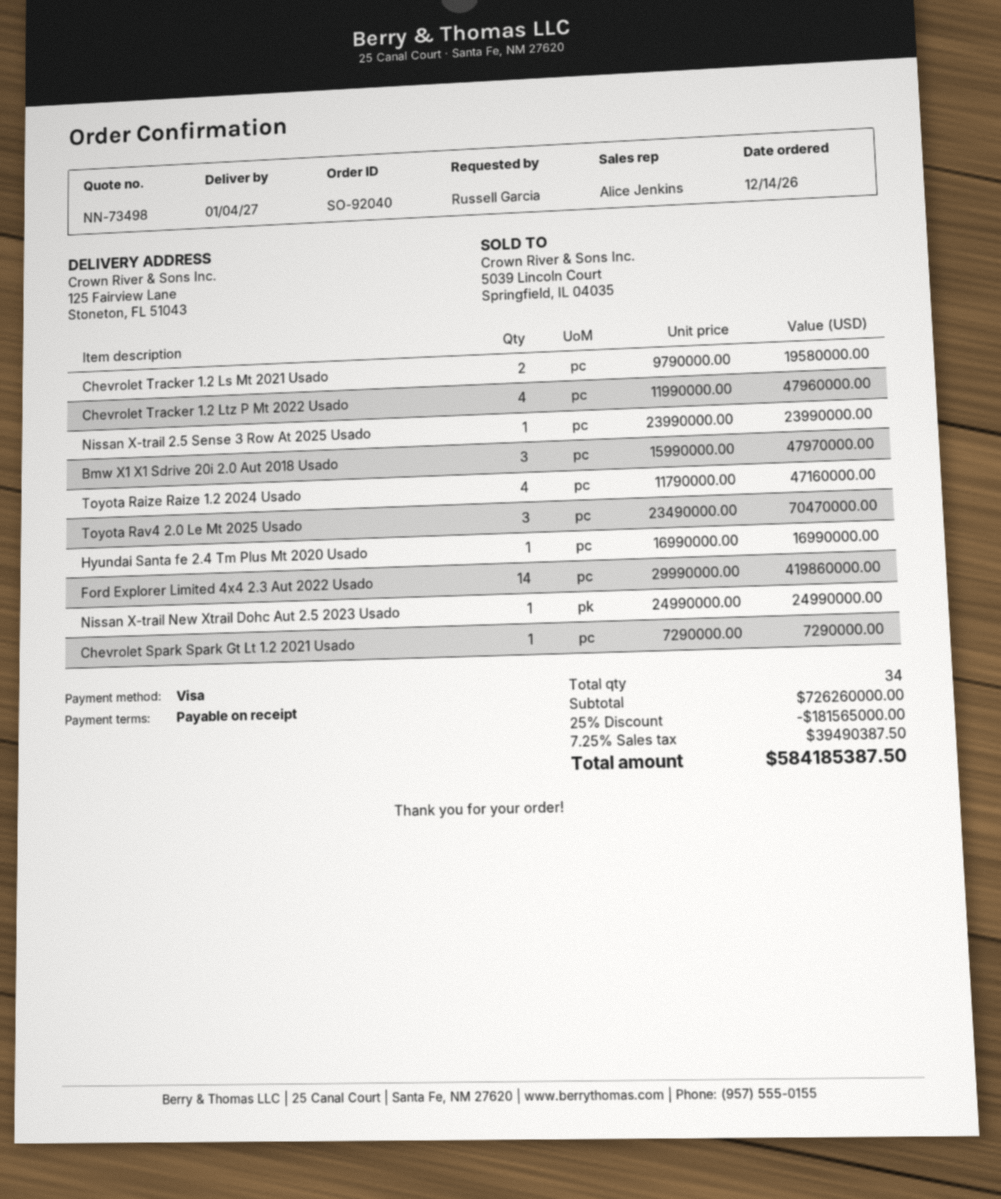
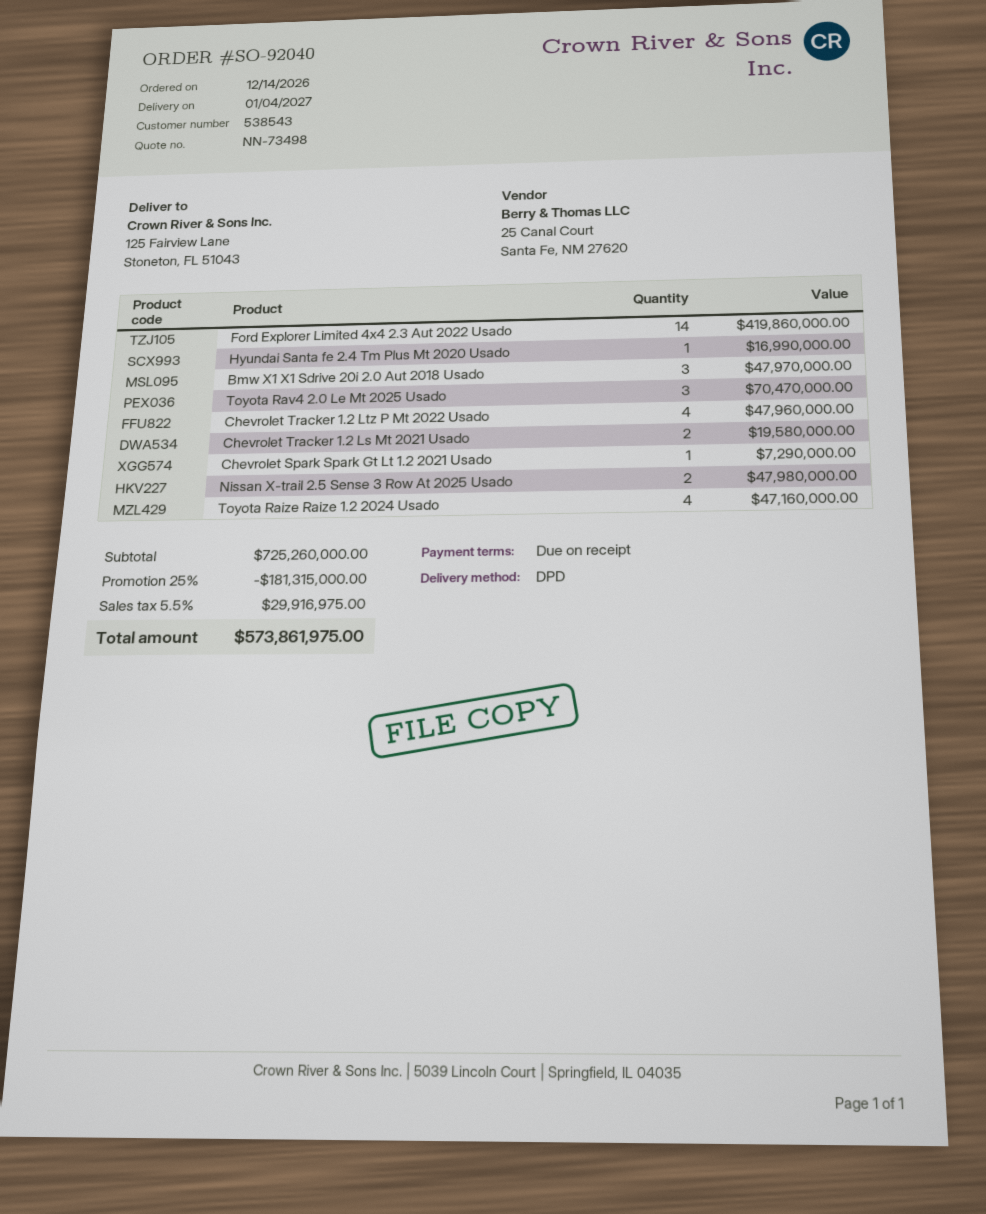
Nissan X-trail 2.5 Sense 3 Row At 2025 Usado: 1 for 23990000.00 -> 2 for 47980000.00
Nissan X-trail New Xtrail Dohc Aut 2.5 2023 Usado: 1 for 24990000.00 -> none
subtotal: 726260000.00 -> 725260000.00
discount: 25% = 181565000.00 -> 25% = 181315000.00
tax: 7.25% = 39490387.50 -> 5.5% = 29916975.00
total: 584185387.50 -> 573861975.00

